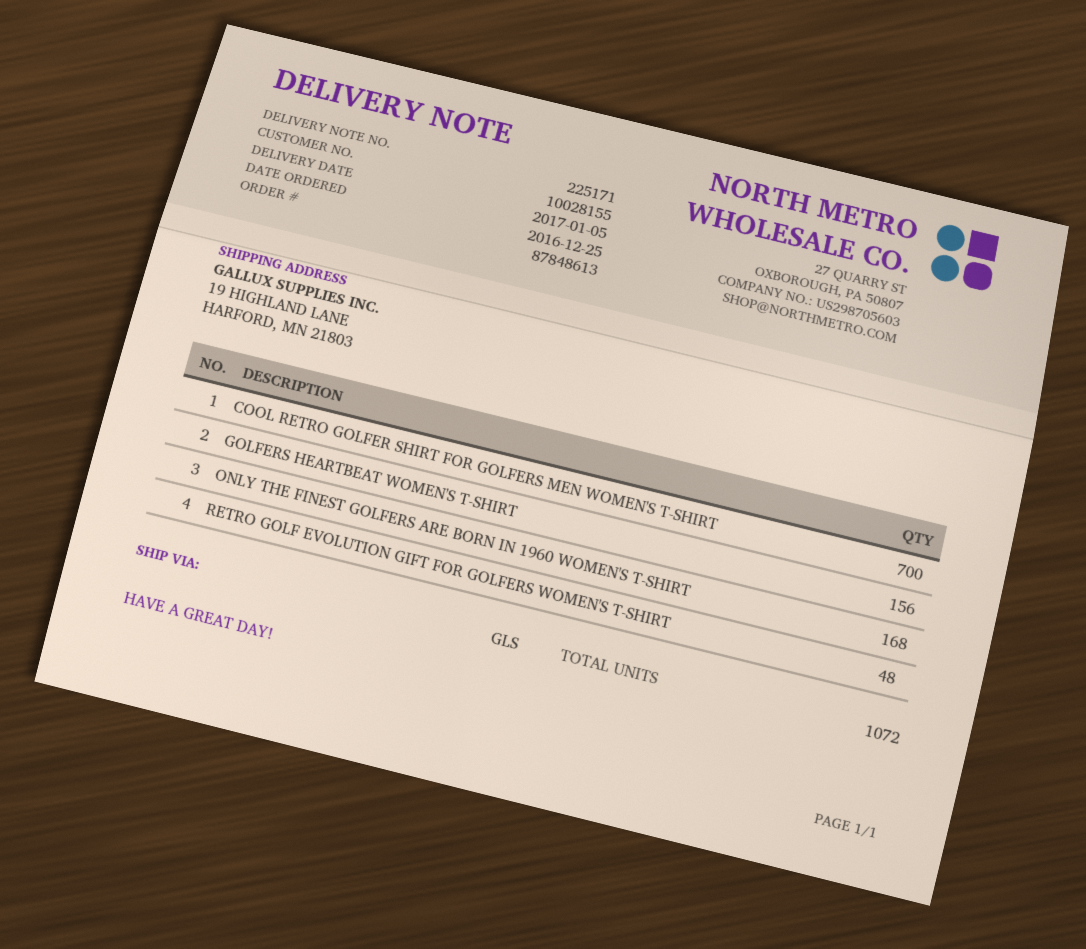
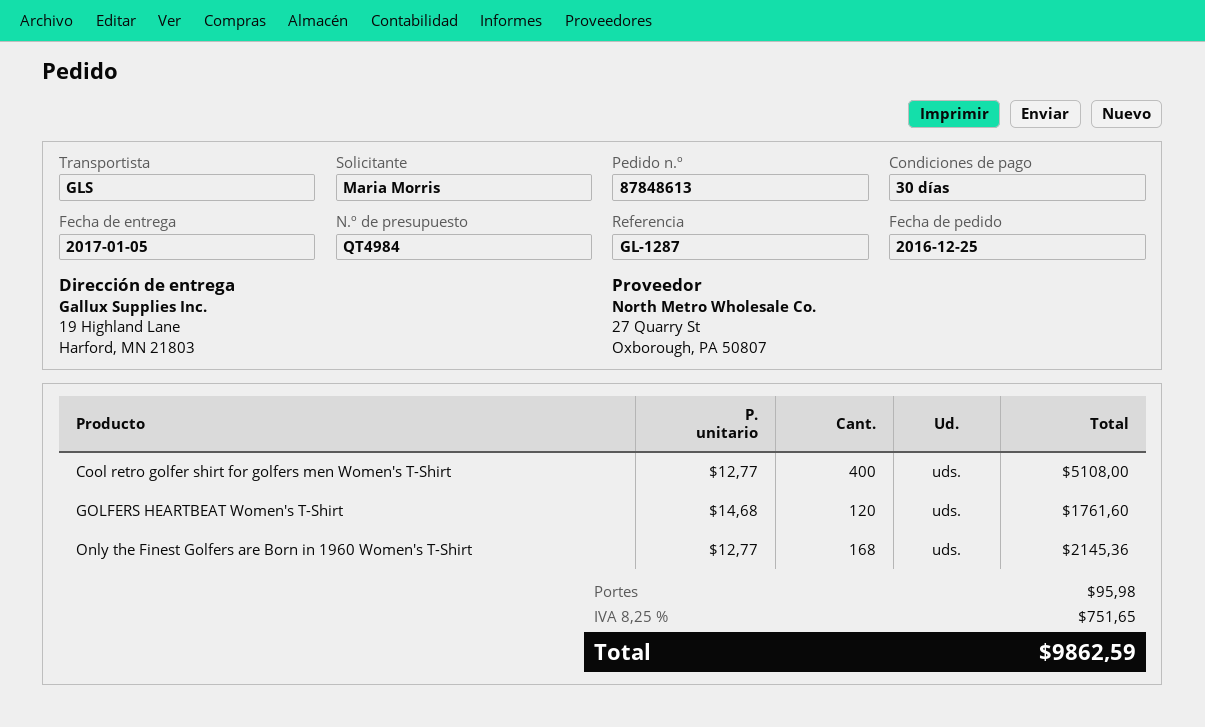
COOL RETRO GOLFER SHIRT FOR GOLFERS MEN WOMEN'S T-SHIRT: 700 -> 400
GOLFERS HEARTBEAT WOMEN'S T-SHIRT: 156 -> 120
RETRO GOLF EVOLUTION GIFT FOR GOLFERS WOMEN'S T-SHIRT: 48 -> none

